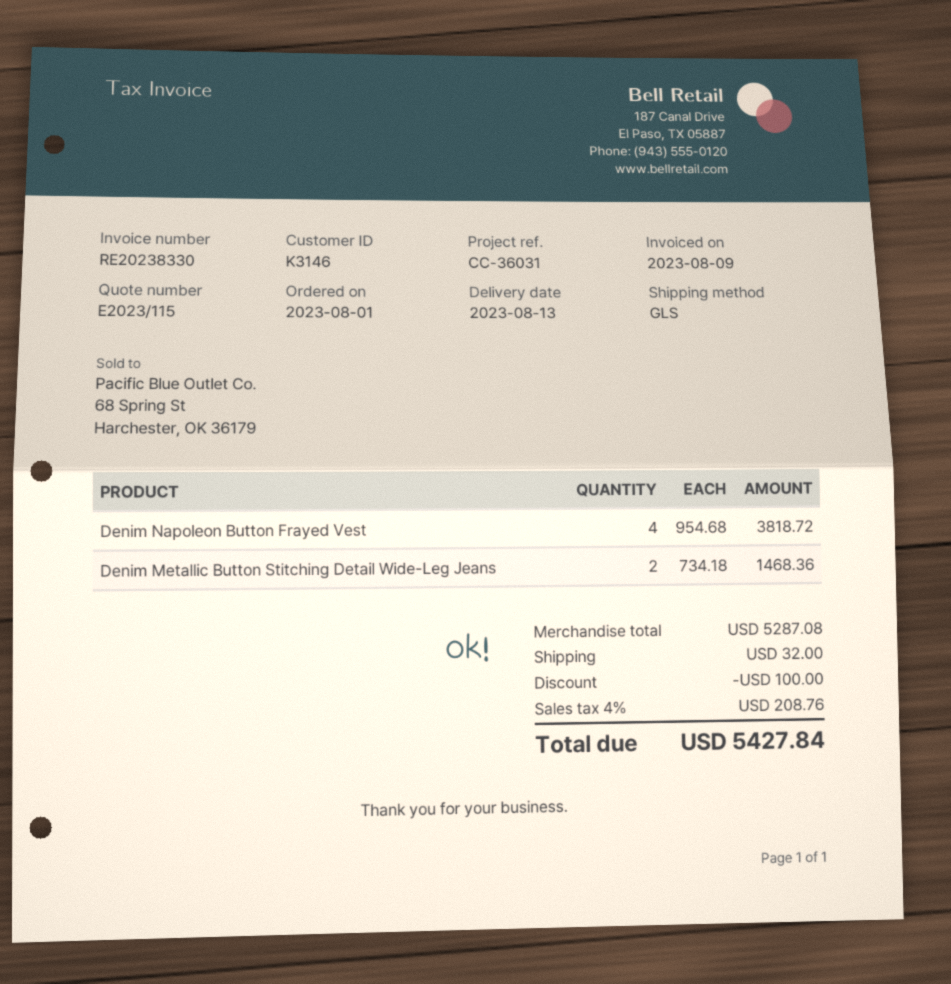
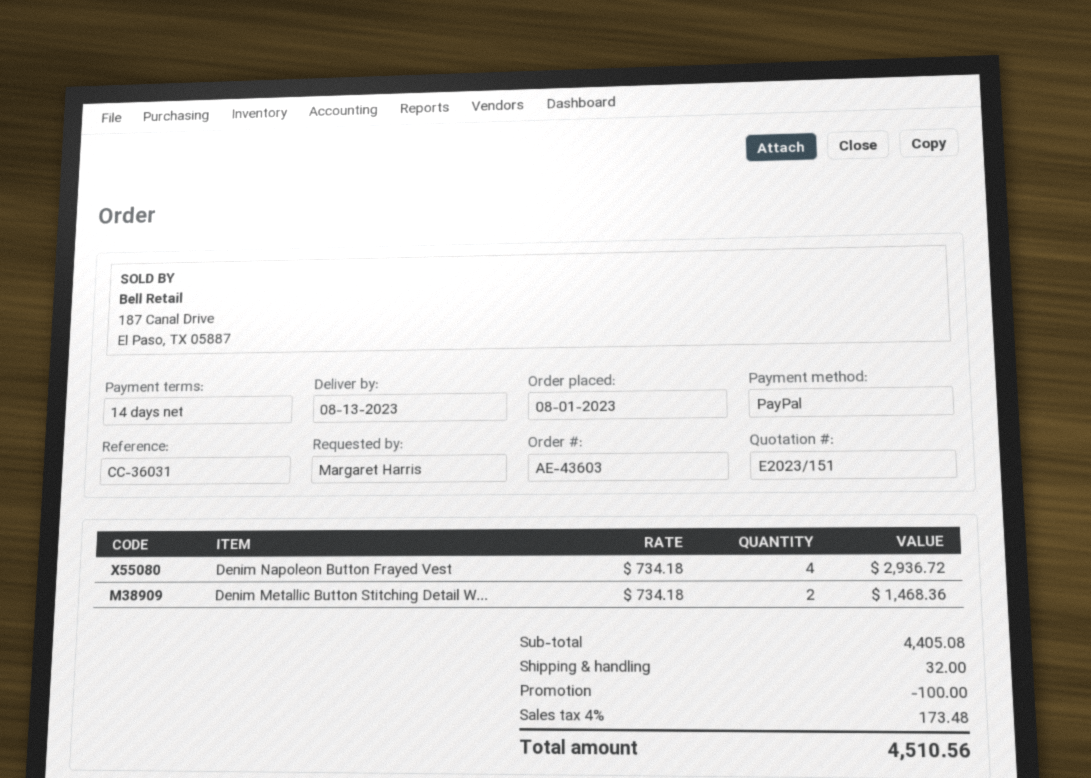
quote number: E2023/115 -> E2023/151
Denim Napoleon Button Frayed Vest: 4 x 954.68 = 3818.72 -> 4 x 734.18 = 2936.72
subtotal: 5287.08 -> 4405.08
tax: 4% = 208.76 -> 4% = 173.48
total: 5427.84 -> 4510.56

